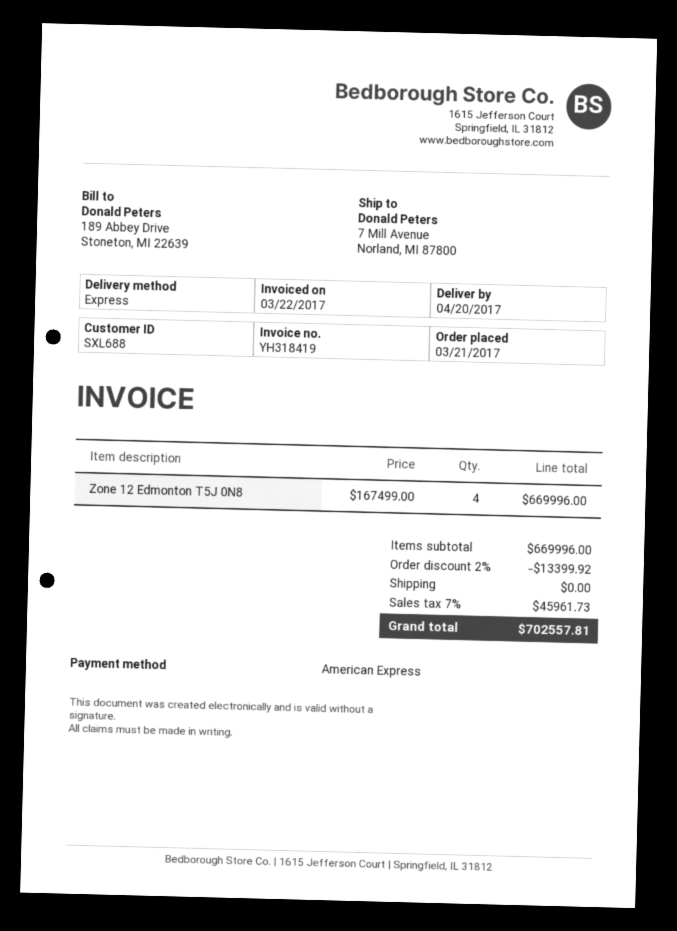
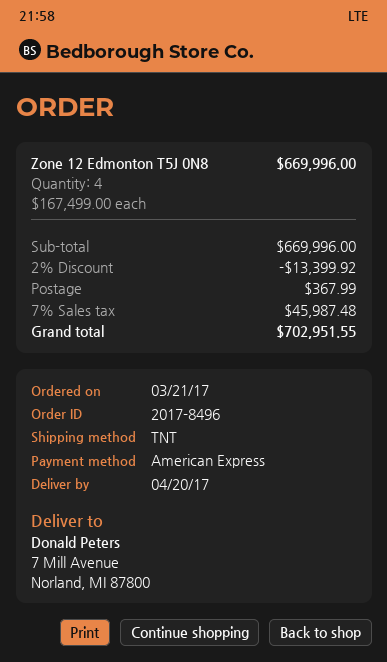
shipping method: express -> TNT
shipping: 0.00 -> 367.99
tax: 7% = 45961.73 -> 7% = 45987.48
total: 702557.81 -> 702951.55

